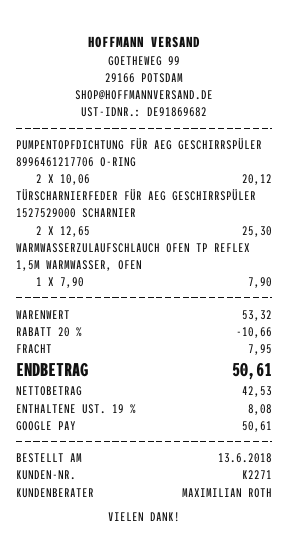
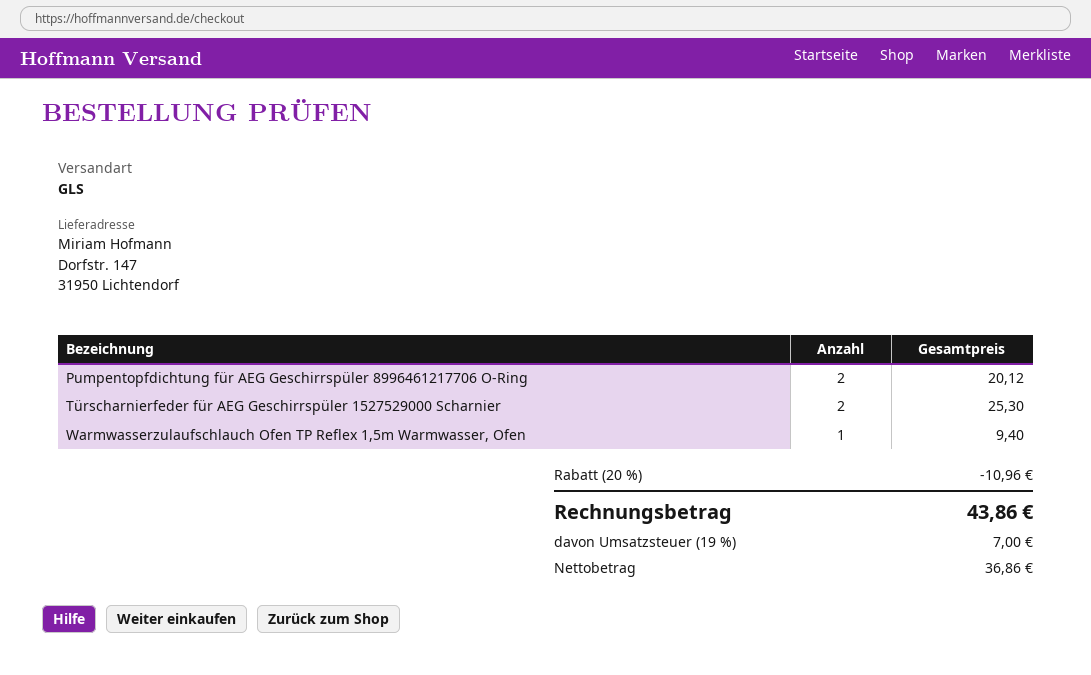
WARMWASSERZULAUFSCHLAUCH OFEN TP REFLEX 1,5M WARMWASSER, OFEN: 1 for 7.90 -> 1 for 9.40
discount: 20% = 10.66 -> 20% = 10.96
shipping: 7.95 -> none
net: 42.53 -> 36.86
tax: 19% = 8.08 -> 19% = 7.00
total: 50.61 -> 43.86

